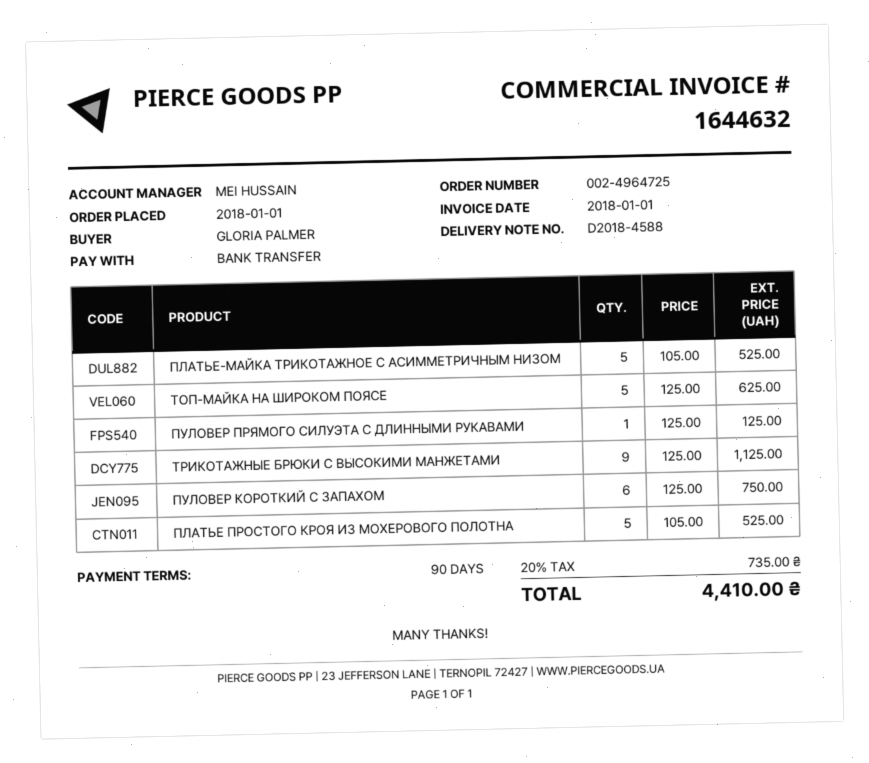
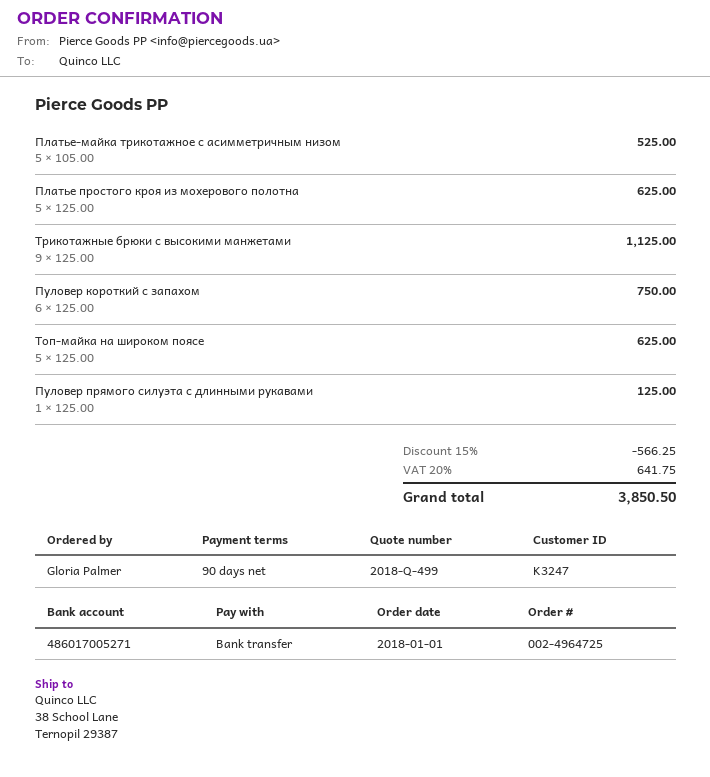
ПЛАТЬЕ ПРОСТОГО КРОЯ ИЗ МОХЕРОВОГО ПОЛОТНА: 5 x 105.00 = 525.00 -> 5 x 125.00 = 625.00
discount: none -> 15% = 566.25
tax: 20% = 735.00 -> 20% = 641.75
total: 4410.00 -> 3850.50

